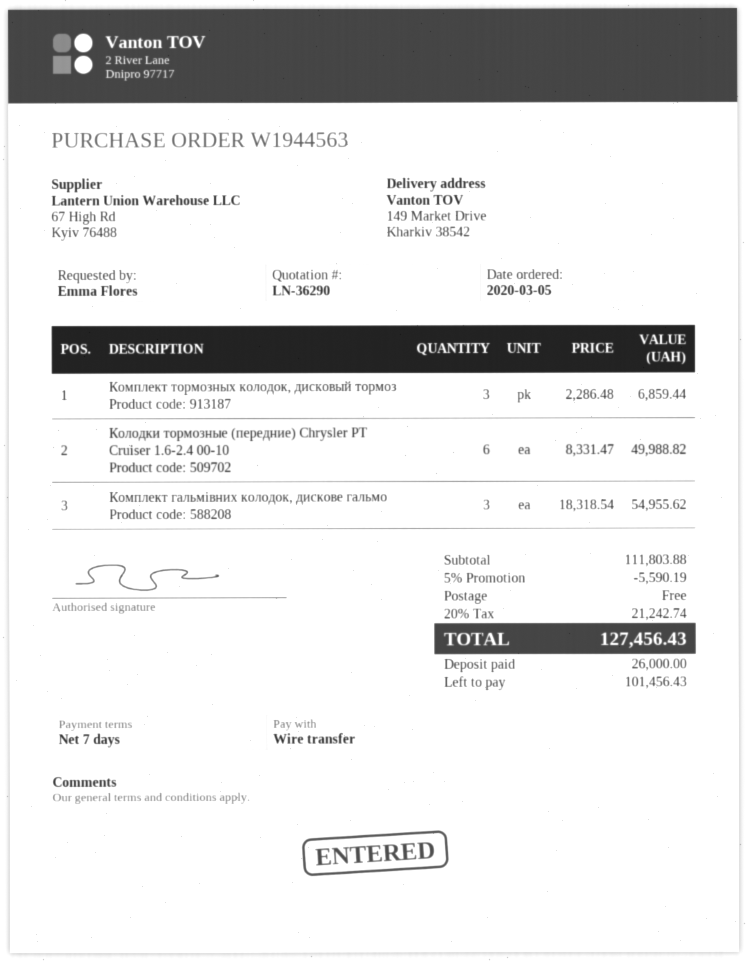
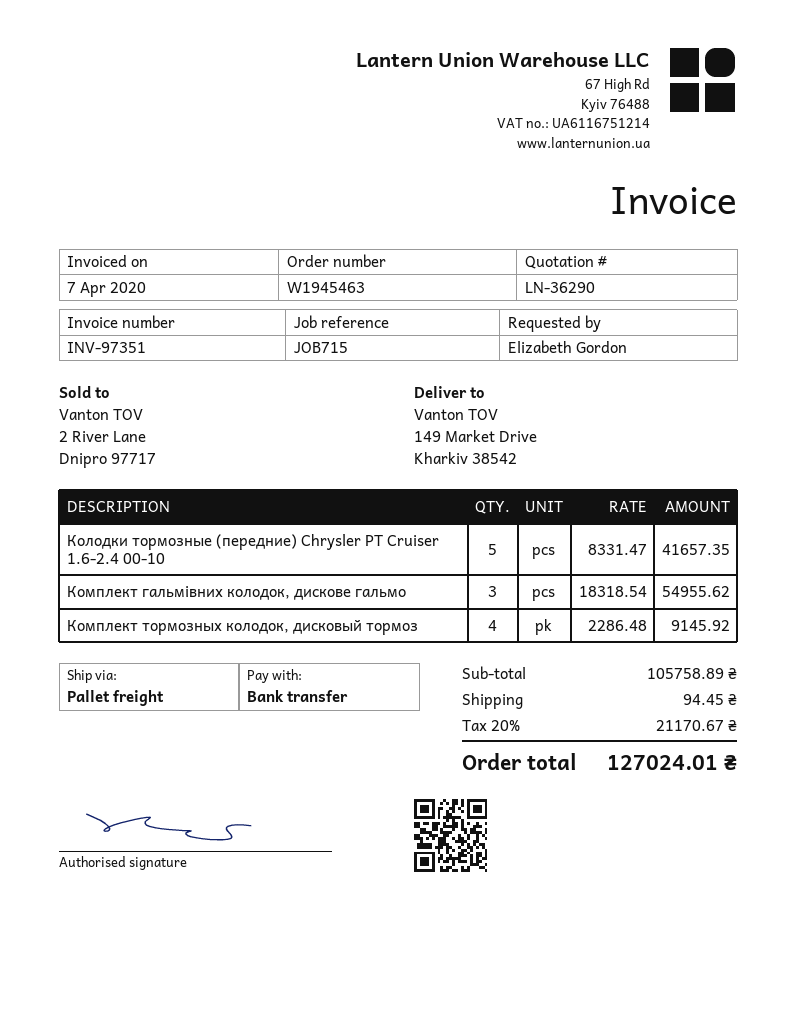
order number: W1944563 -> W1945463
ordered by: Emma Flores -> Elizabeth Gordon
Комплект тормозных колодок, дисковый тормоз: 3 x 2286.48 = 6859.44 -> 4 x 2286.48 = 9145.92
Колодки тормозные (передние) Chrysler PT Cruiser 1.6-2.4 00-10: 6 x 8331.47 = 49988.82 -> 5 x 8331.47 = 41657.35
subtotal: 111803.88 -> 105758.89
discount: 5% = 5590.19 -> none
shipping: 0.00 -> 94.45
tax: 20% = 21242.74 -> 20% = 21170.67
total: 127456.43 -> 127024.01

